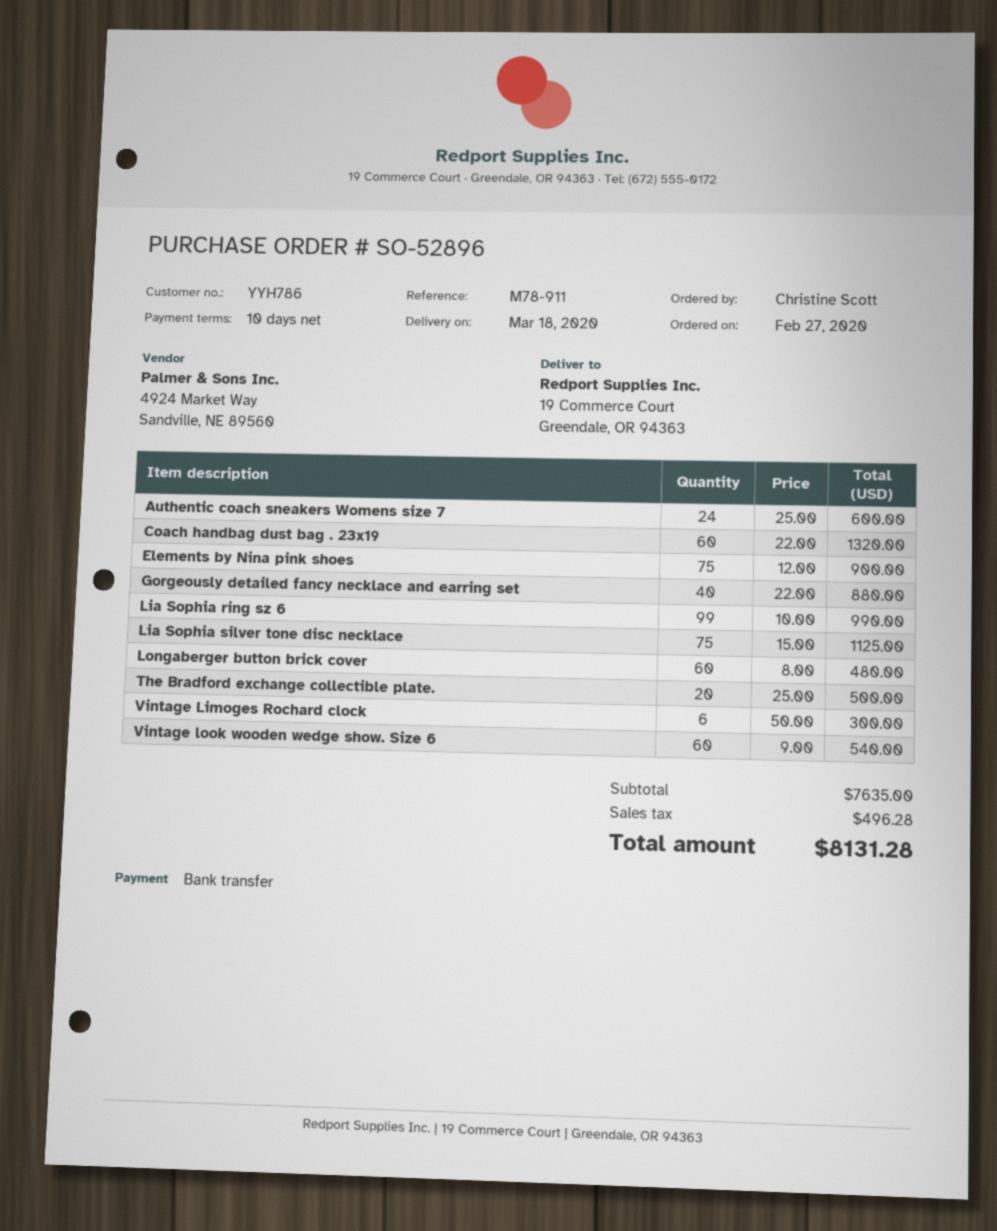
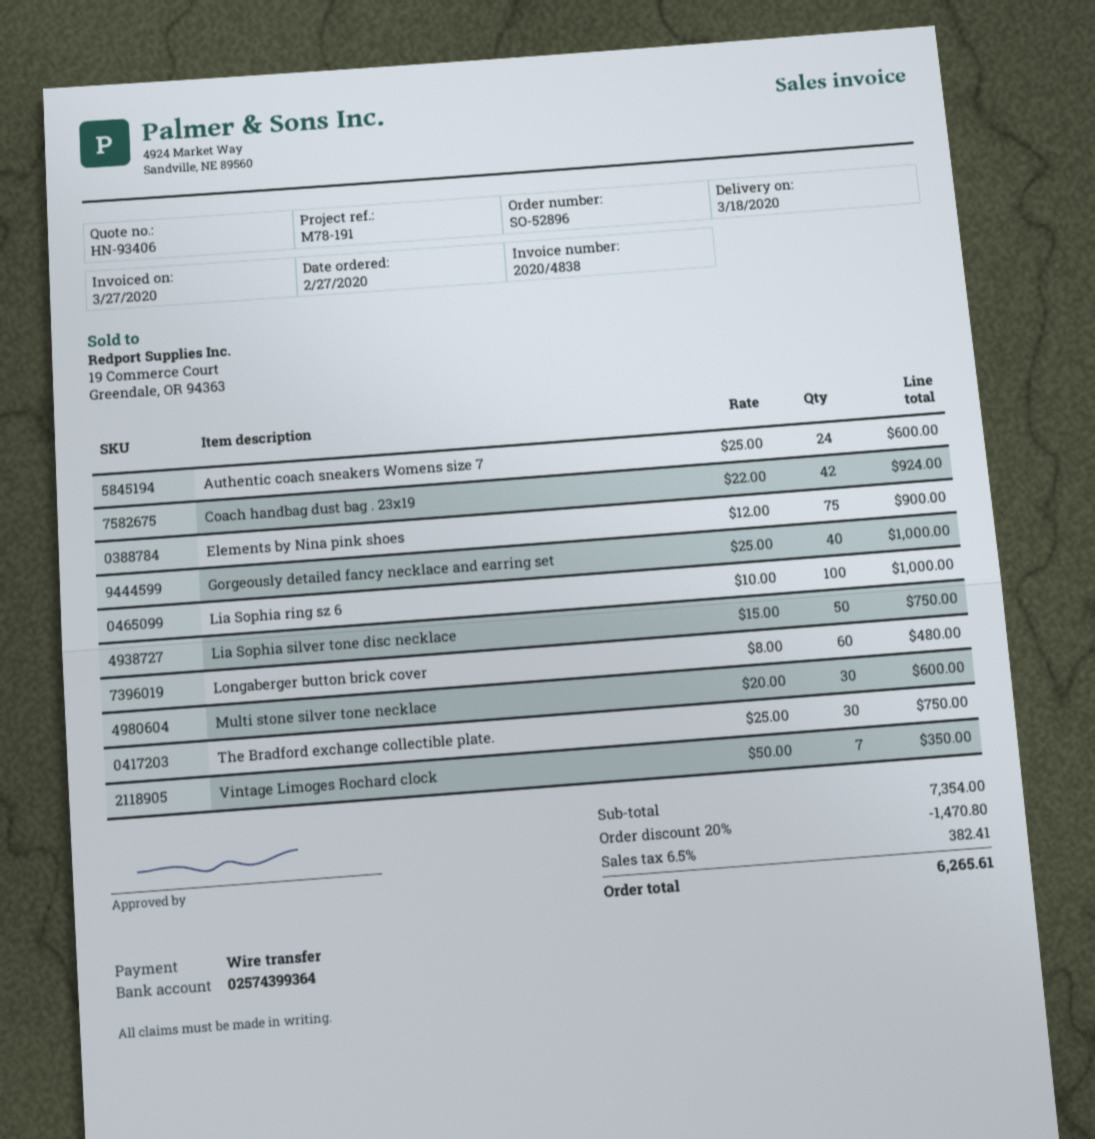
reference: M78-911 -> M78-191
Coach handbag dust bag . 23x19: 60 x 22.00 = 1320.00 -> 42 x 22.00 = 924.00
Gorgeously detailed fancy necklace and earring set: 40 x 22.00 = 880.00 -> 40 x 25.00 = 1000.00
Lia Sophia ring sz 6: 99 x 10.00 = 990.00 -> 100 x 10.00 = 1000.00
Lia Sophia silver tone disc necklace: 75 x 15.00 = 1125.00 -> 50 x 15.00 = 750.00
The Bradford exchange collectible plate.: 20 x 25.00 = 500.00 -> 30 x 25.00 = 750.00
Vintage Limoges Rochard clock: 6 x 50.00 = 300.00 -> 7 x 50.00 = 350.00
Vintage look wooden wedge show. Size 6: 60 x 9.00 = 540.00 -> none
Multi stone silver tone necklace: none -> 30 x 20.00 = 600.00
subtotal: 7635.00 -> 7354.00
discount: none -> 20% = 1470.80
tax: 496.28 -> 382.41
total: 8131.28 -> 6265.61

